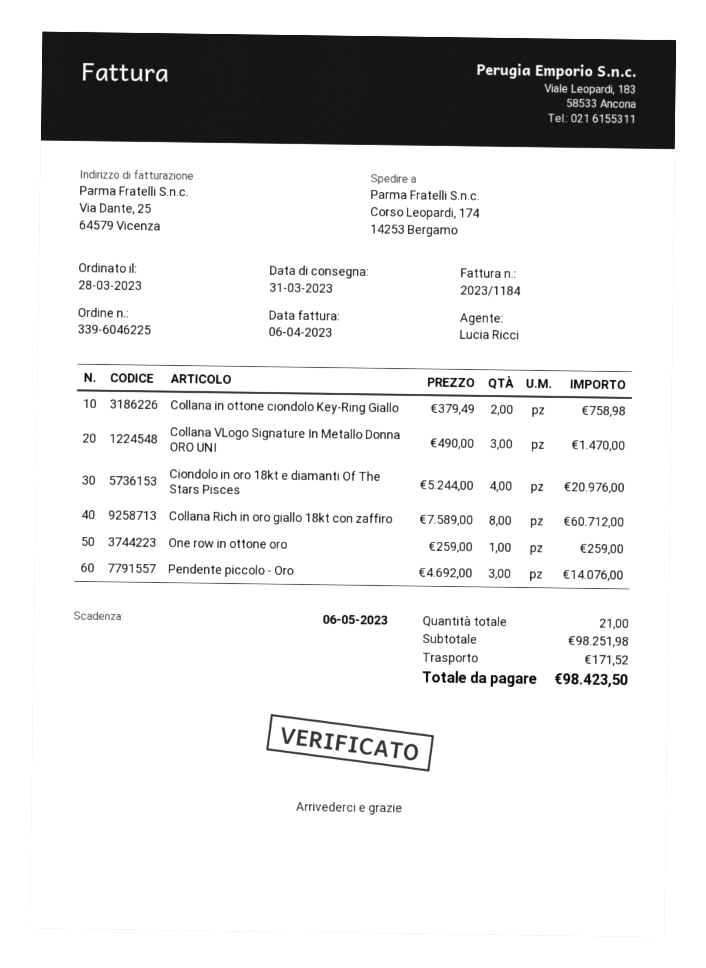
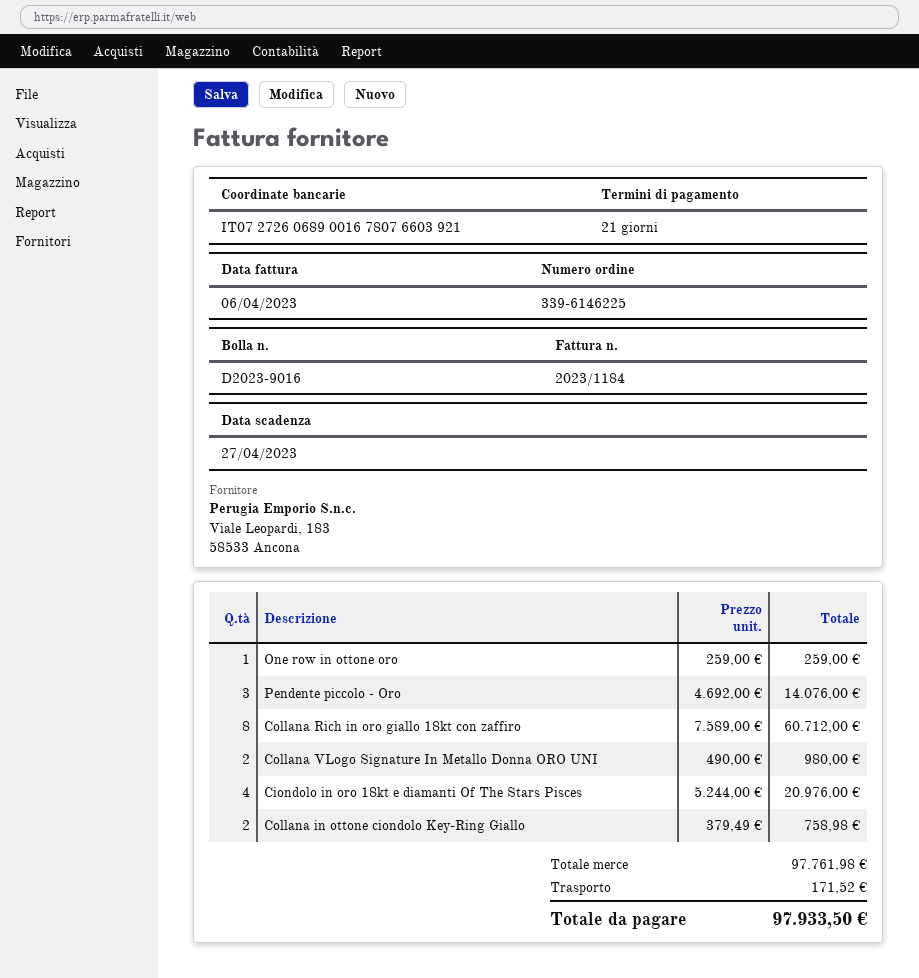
order number: 339-6046225 -> 339-6146225
due date: 2023-05-06 -> 2023-04-27
Collana VLogo Signature In Metallo Donna ORO UNI: 3 x 490.00 = 1470.00 -> 2 x 490.00 = 980.00
subtotal: 98251.98 -> 97761.98
total: 98423.50 -> 97933.50

